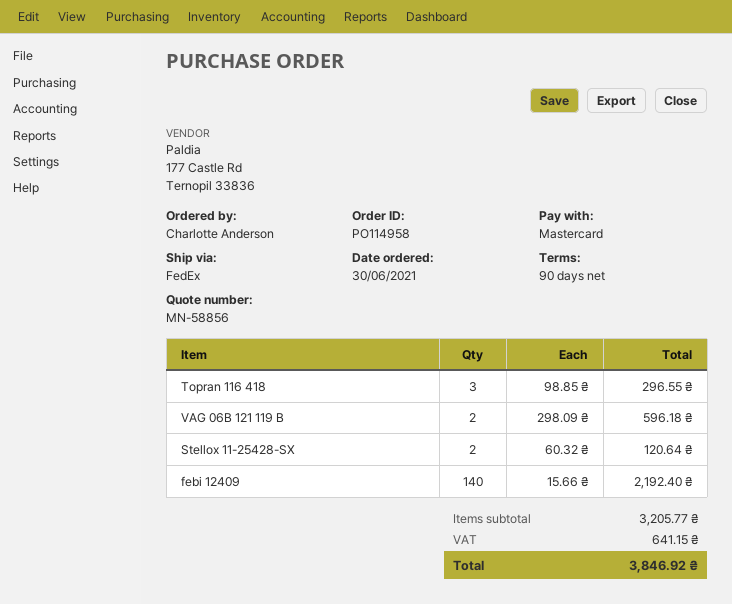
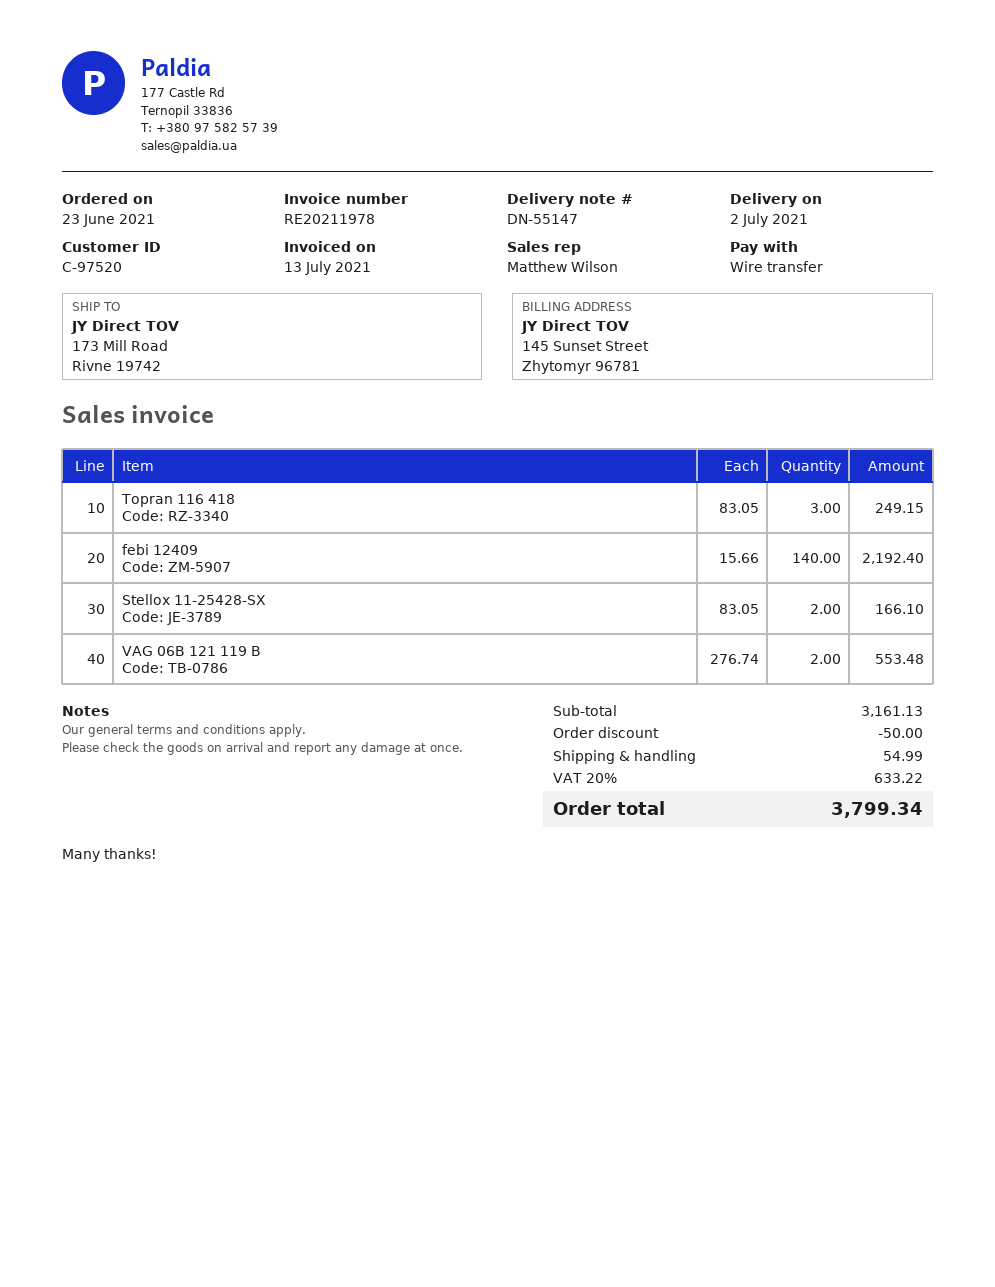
order date: 2021-06-30 -> 2021-06-23
payment method: Mastercard -> bank transfer
Topran 116 418: 3 x 98.85 = 296.55 -> 3 x 83.05 = 249.15
VAG 06B 121 119 B: 2 x 298.09 = 596.18 -> 2 x 276.74 = 553.48
Stellox 11-25428-SX: 2 x 60.32 = 120.64 -> 2 x 83.05 = 166.10
subtotal: 3205.77 -> 3161.13
discount: none -> 50.00
shipping: none -> 54.99
tax: 641.15 -> 633.22
total: 3846.92 -> 3799.34

